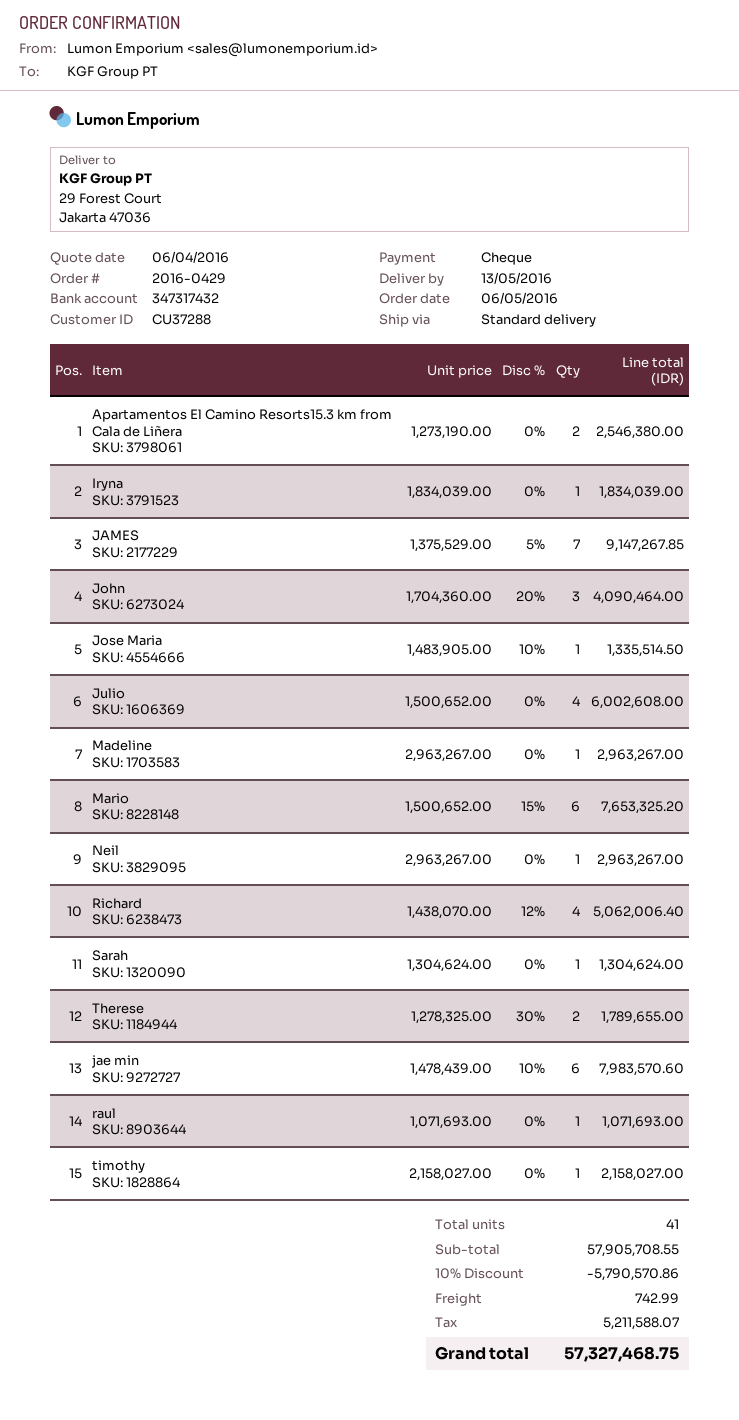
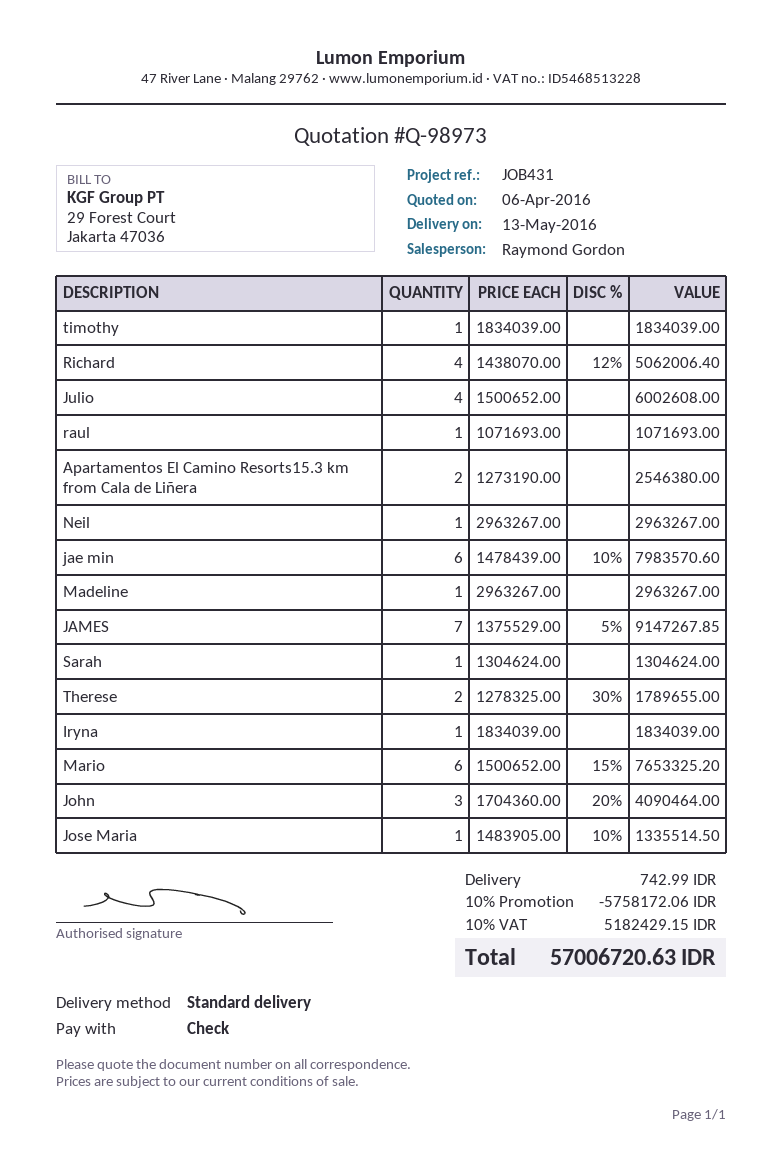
timothy: 1 x 2158027.00 = 2158027.00 -> 1 x 1834039.00 = 1834039.00
discount: 10% = 5790570.86 -> 10% = 5758172.06
tax: 5211588.07 -> 5182429.15
total: 57327468.75 -> 57006720.63

